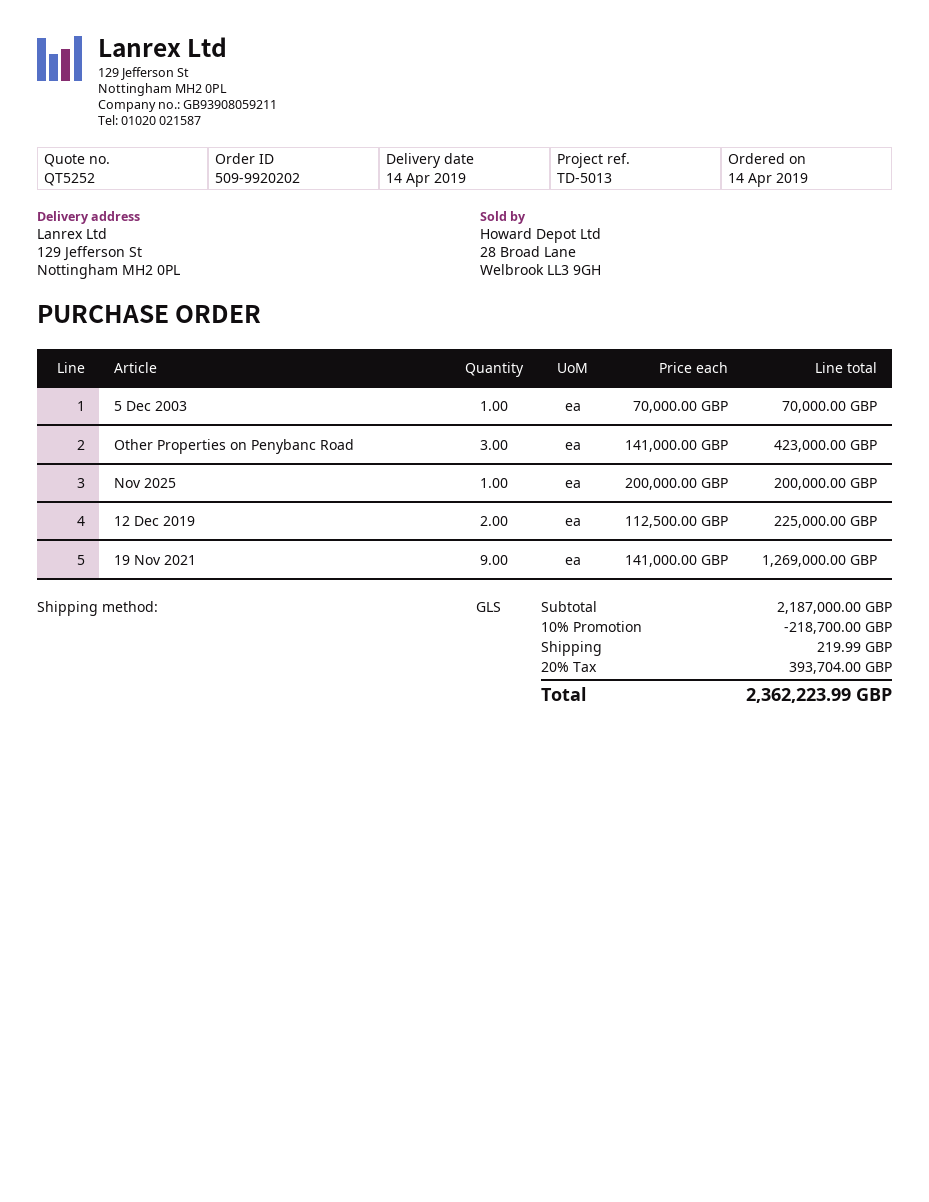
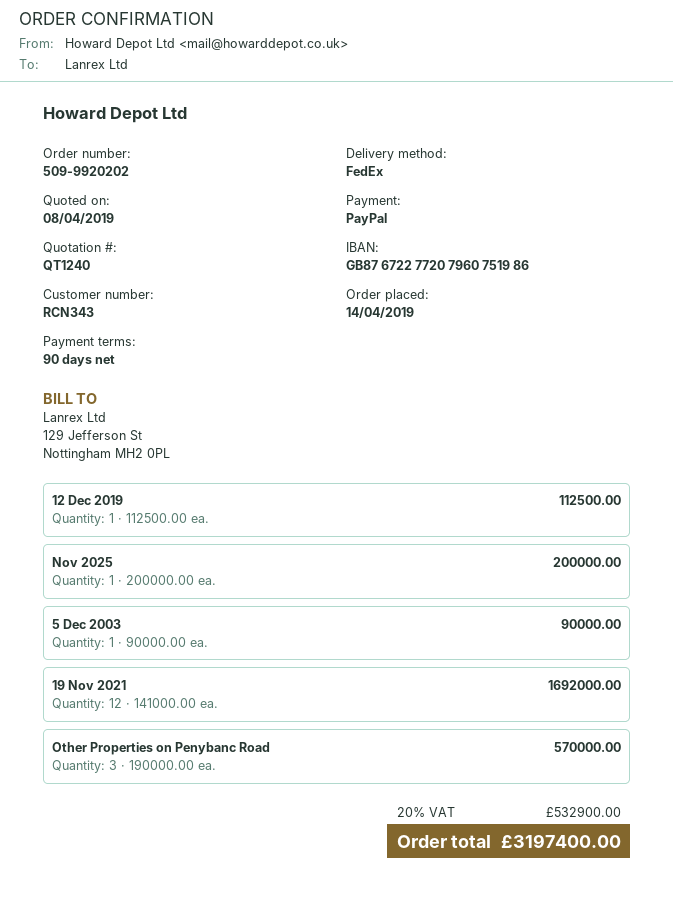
quote number: QT5252 -> QT1240
shipping method: GLS -> FedEx
5 Dec 2003: 1 x 70000.00 = 70000.00 -> 1 x 90000.00 = 90000.00
Other Properties on Penybanc Road: 3 x 141000.00 = 423000.00 -> 3 x 190000.00 = 570000.00
12 Dec 2019: 2 x 112500.00 = 225000.00 -> 1 x 112500.00 = 112500.00
19 Nov 2021: 9 x 141000.00 = 1269000.00 -> 12 x 141000.00 = 1692000.00
discount: 10% = 218700.00 -> none
shipping: 219.99 -> none
tax: 20% = 393704.00 -> 20% = 532900.00
total: 2362223.99 -> 3197400.00

